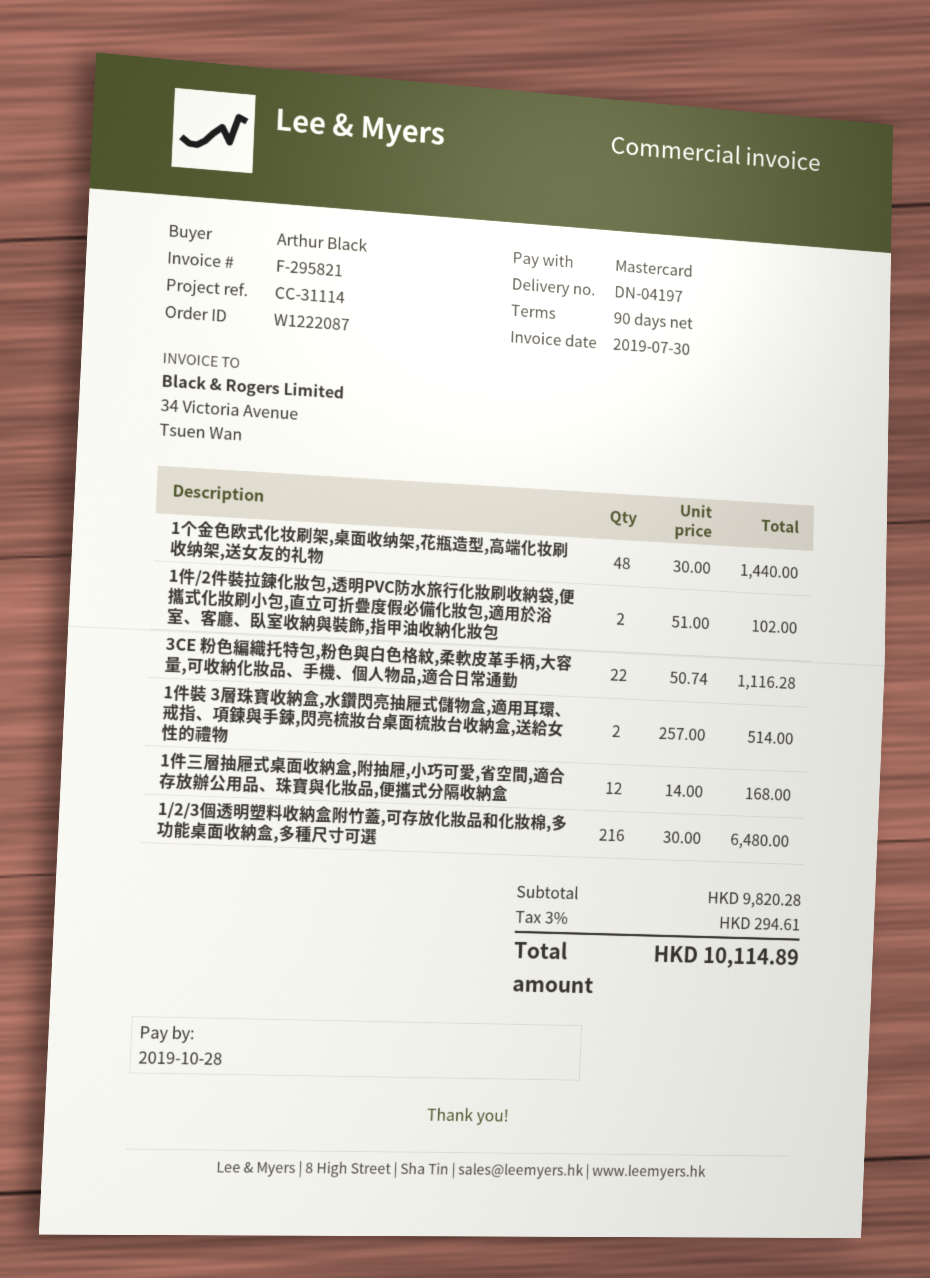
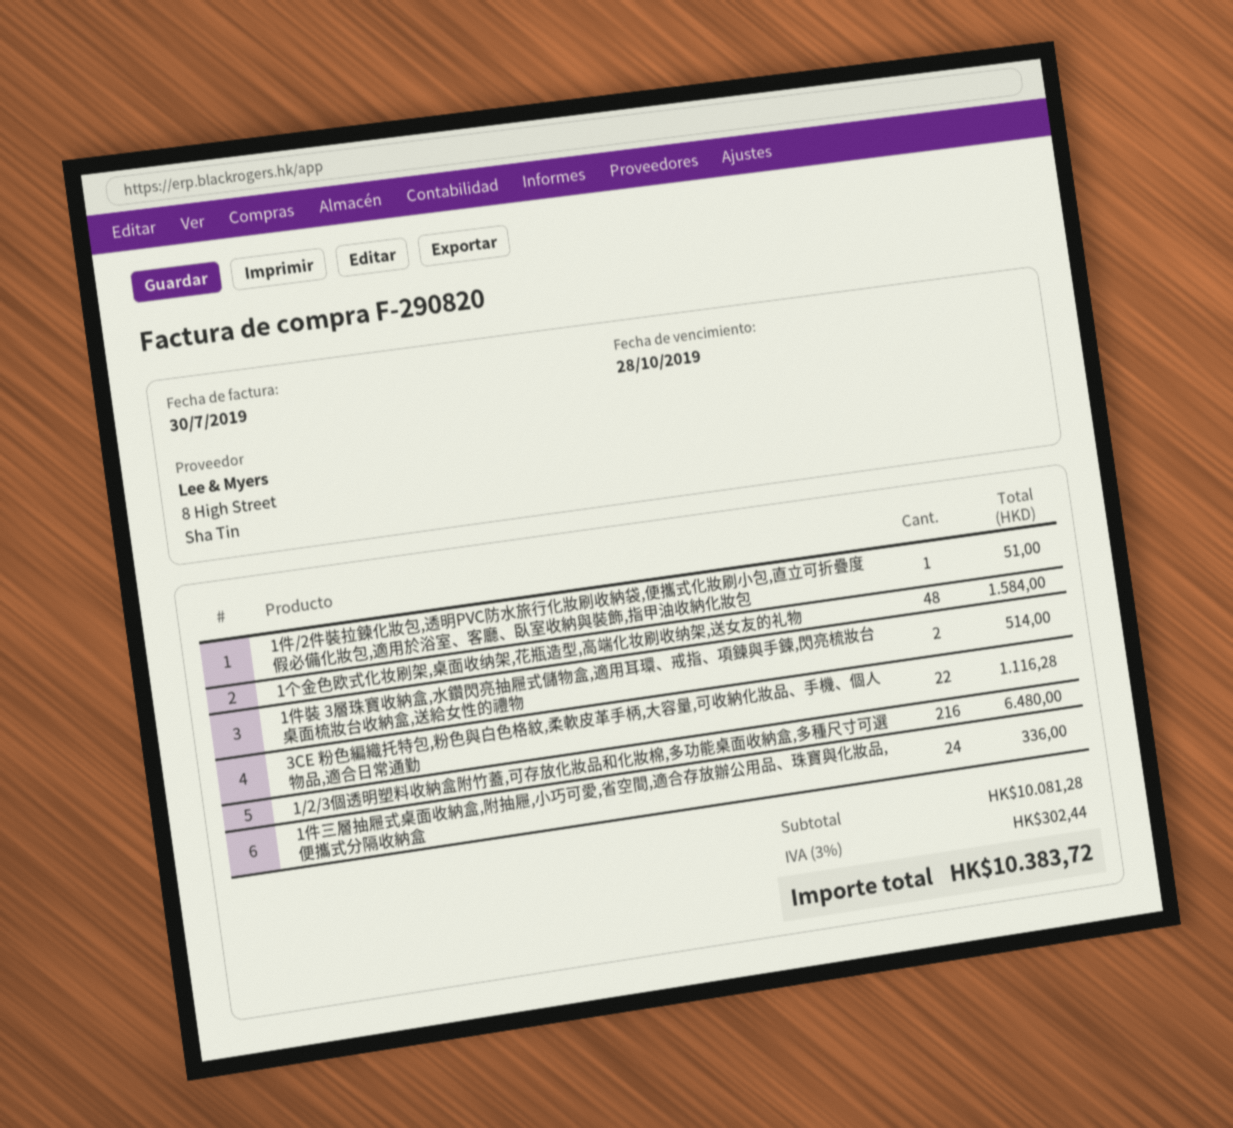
invoice number: F-295821 -> F-290820
1个金色欧式化妆刷架,桌面收纳架,花瓶造型,高端化妆刷收纳架,送女友的礼物: 48 for 1440.00 -> 48 for 1584.00
1件/2件裝拉鍊化妝包,透明PVC防水旅行化妝刷收納袋,便攜式化妝刷小包,直立可折疊度假必備化妝包,適用於浴室、客廳、臥室收納與裝飾,指甲油收納化妝包: 2 for 102.00 -> 1 for 51.00
1件三層抽屜式桌面收納盒,附抽屜,小巧可愛,省空間,適合存放辦公用品、珠寶與化妝品,便攜式分隔收納盒: 12 for 168.00 -> 24 for 336.00
subtotal: 9820.28 -> 10081.28
tax: 3% = 294.61 -> 3% = 302.44
total: 10114.89 -> 10383.72

